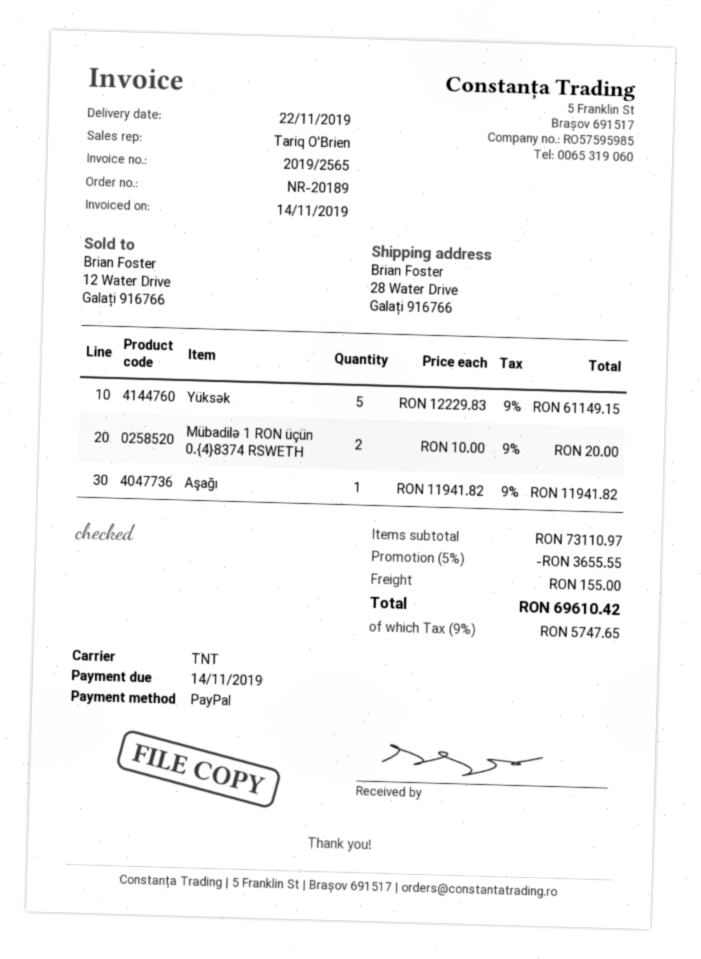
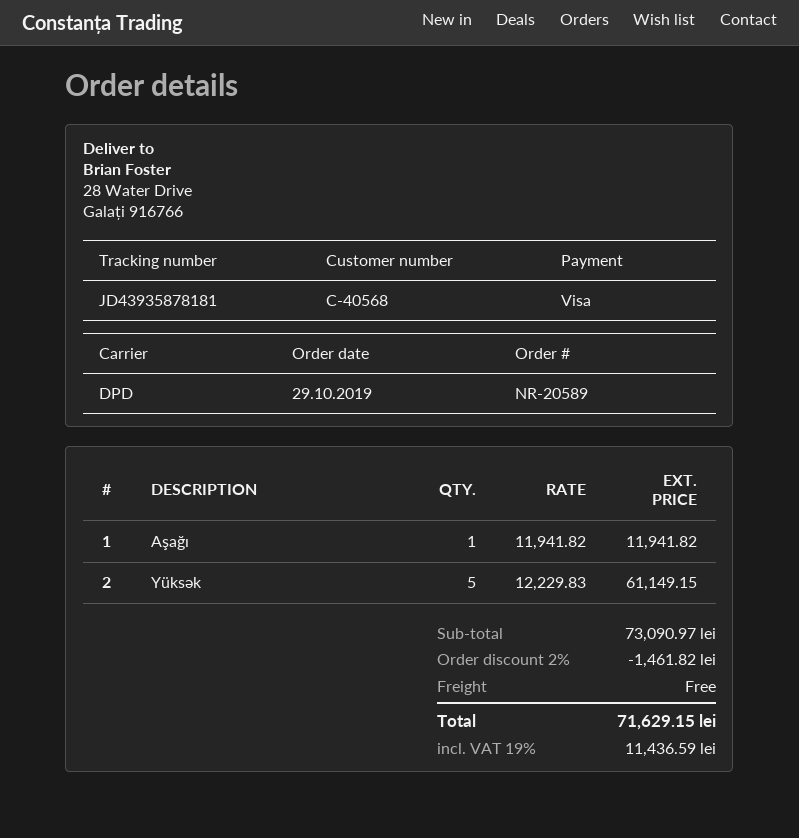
order number: NR-20189 -> NR-20589
payment method: PayPal -> Visa
shipping method: TNT -> DPD
Mübadilə 1 RON üçün 0.{4}8374 RSWETH: 2 x 10.00 = 20.00 -> none
subtotal: 73110.97 -> 73090.97
discount: 5% = 3655.55 -> 2% = 1461.82
shipping: 155.00 -> 0.00
tax: 9% = 5747.65 -> 19% = 11436.59
total: 69610.42 -> 71629.15

